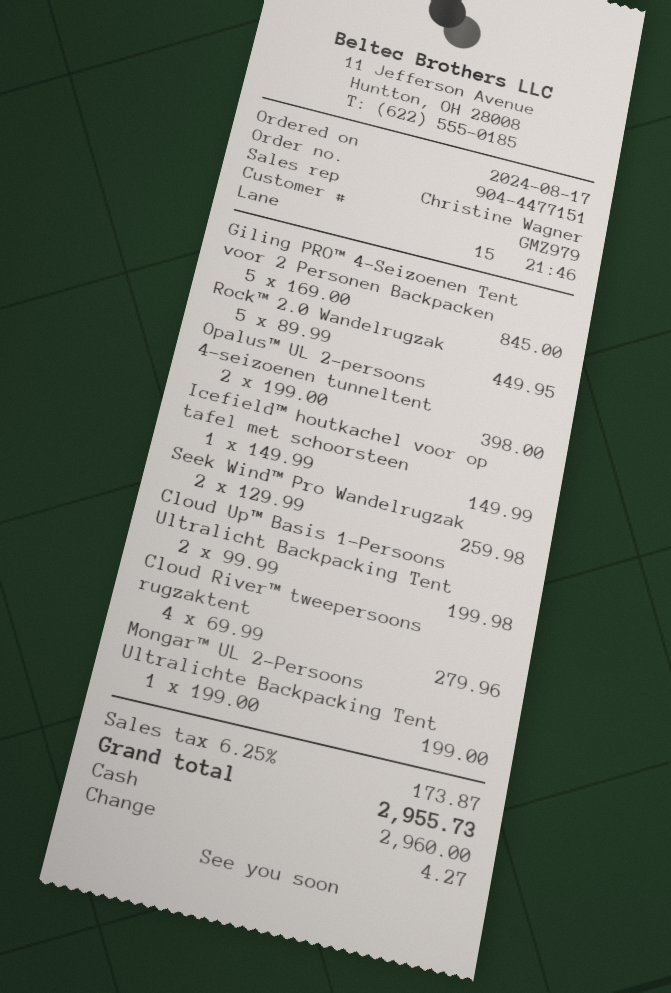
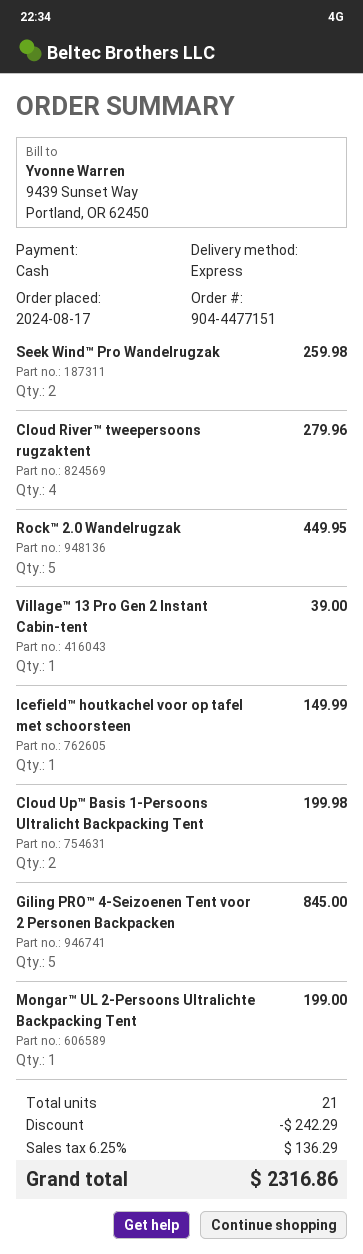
Opalus™ UL 2-persoons 4-seizoenen tunneltent: 2 for 398.00 -> none
Village™ 13 Pro Gen 2 Instant Cabin-tent: none -> 1 for 39.00
discount: none -> 242.29
tax: 6.25% = 173.87 -> 6.25% = 136.29
total: 2955.73 -> 2316.86

